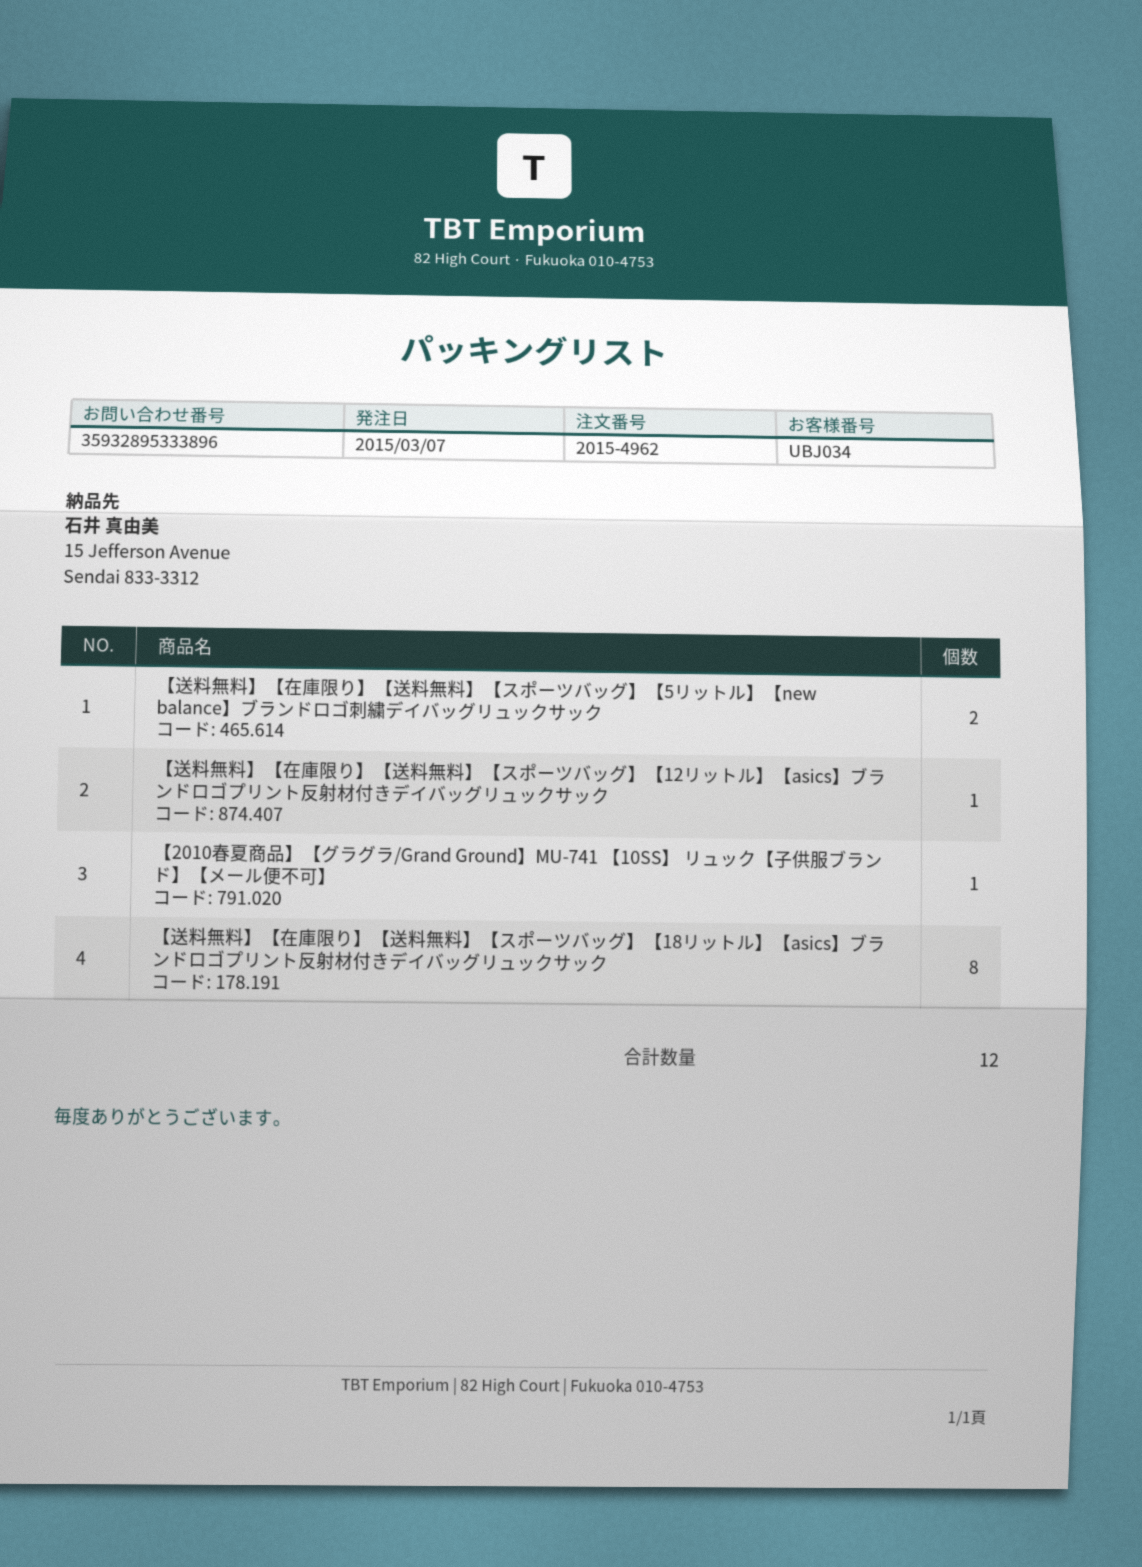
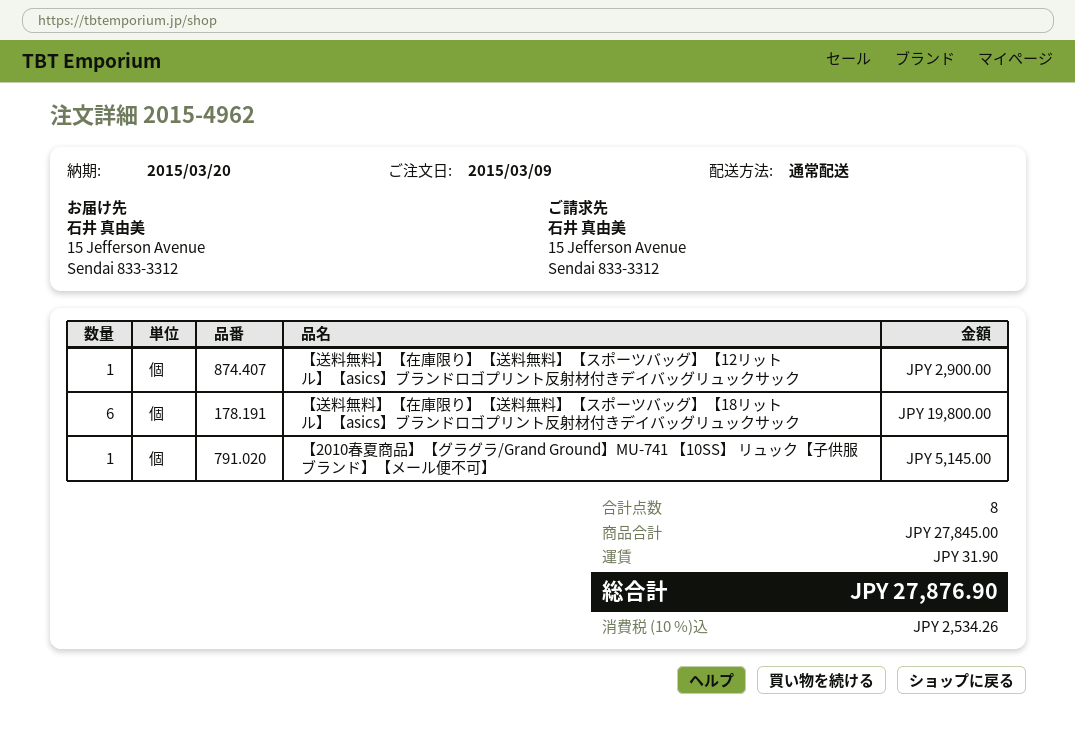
order date: 2015-03-07 -> 2015-03-09
【送料無料】【在庫限り】【送料無料】【スポーツバッグ】【5リットル】【new balance】ブランドロゴ刺繍デイバッグリュックサック: 2 -> none
【送料無料】【在庫限り】【送料無料】【スポーツバッグ】【18リットル】【asics】ブランドロゴプリント反射材付きデイバッグリュックサック: 8 -> 6
total quantity: 12 -> 8

